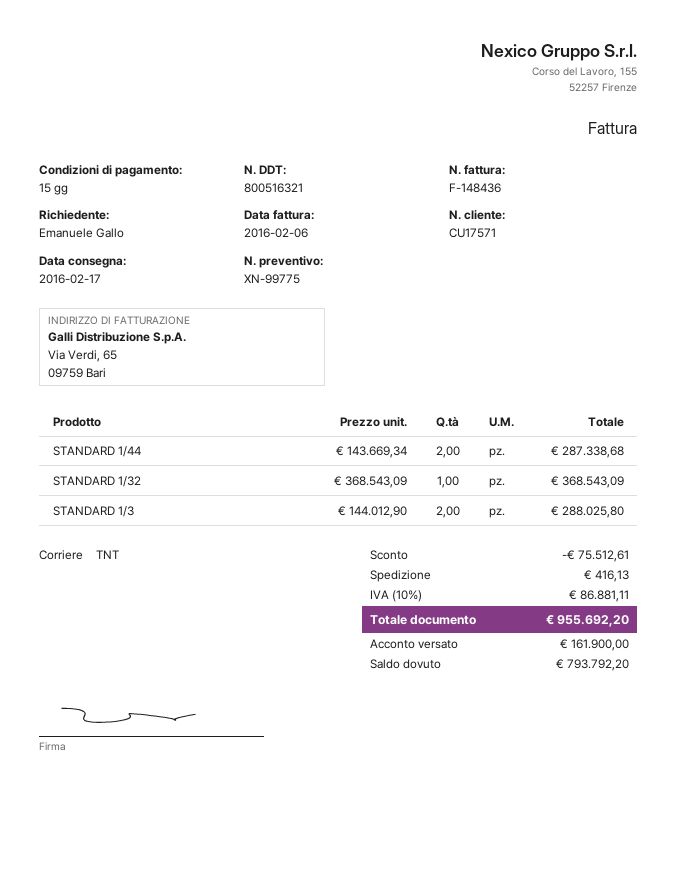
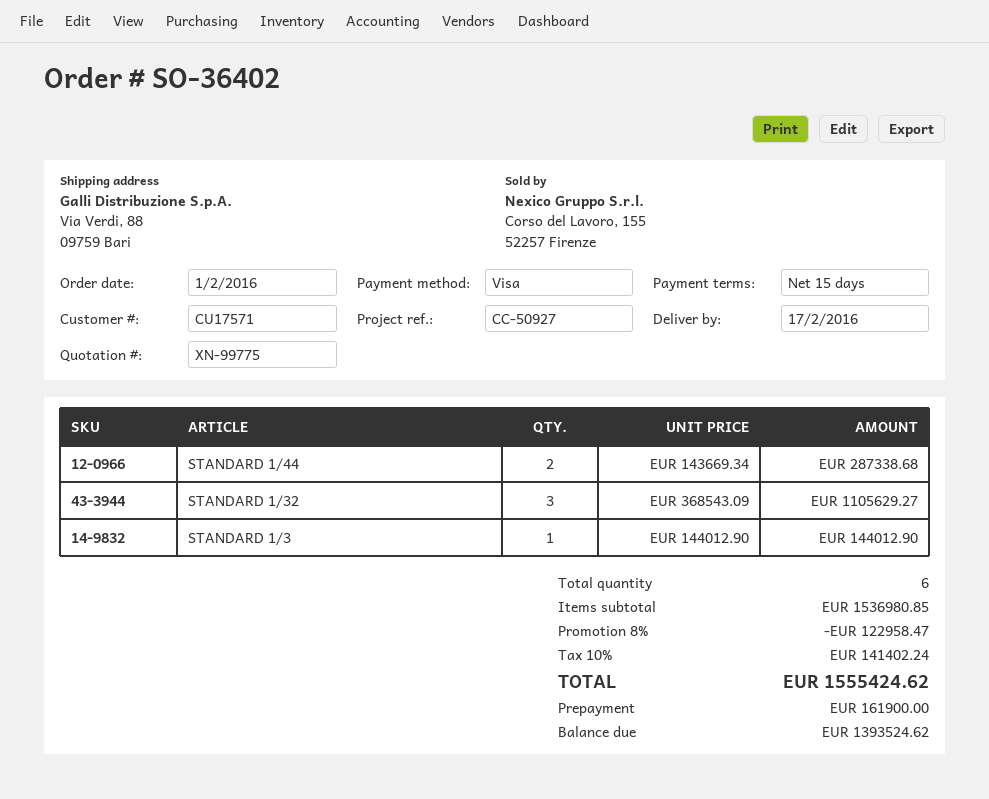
STANDARD 1/32: 1 x 368543.09 = 368543.09 -> 3 x 368543.09 = 1105629.27
STANDARD 1/3: 2 x 144012.90 = 288025.80 -> 1 x 144012.90 = 144012.90
discount: 75512.61 -> 122958.47
shipping: 416.13 -> none
tax: 10% = 86881.11 -> 10% = 141402.24
total: 955692.20 -> 1555424.62
balance: 793792.20 -> 1393524.62

